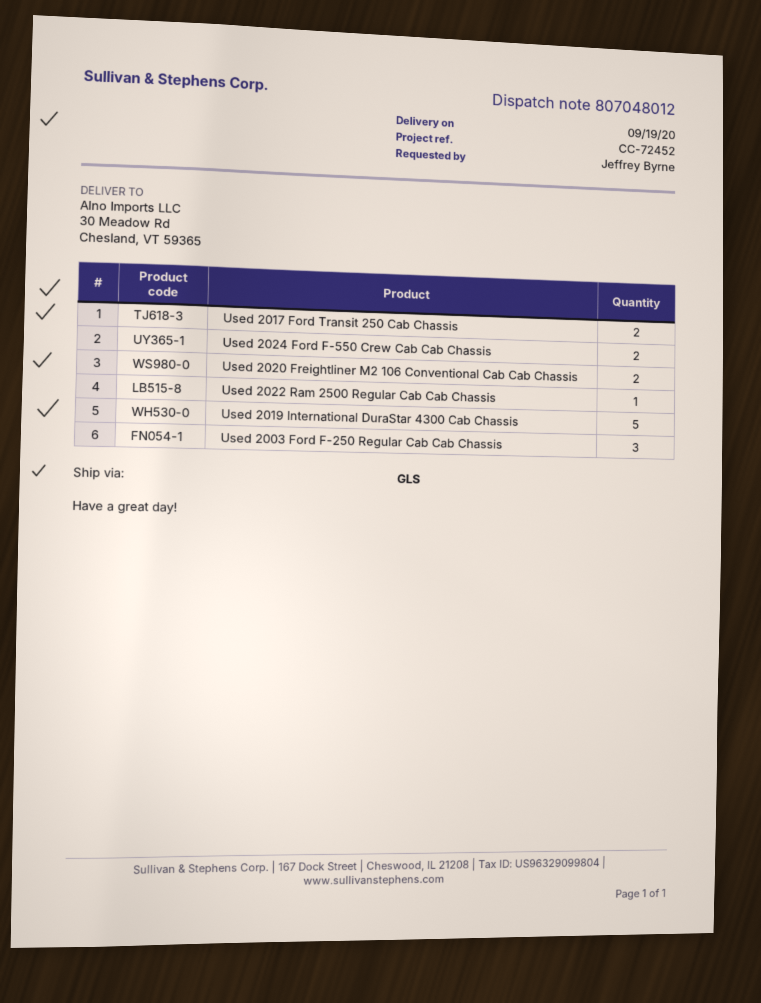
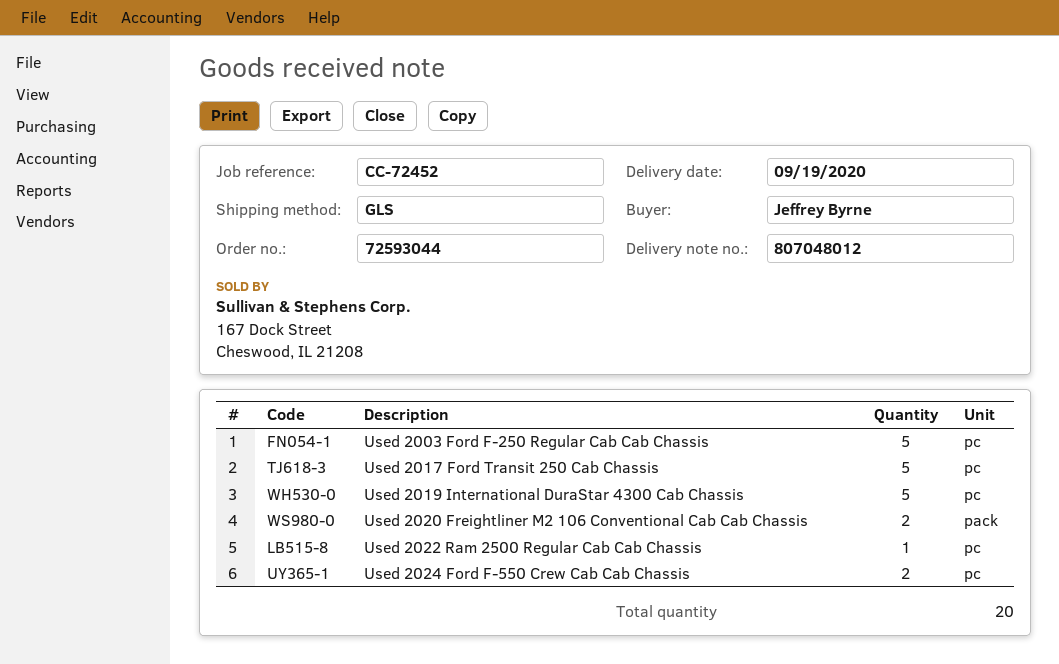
Used 2017 Ford Transit 250 Cab Chassis: 2 -> 5
Used 2003 Ford F-250 Regular Cab Cab Chassis: 3 -> 5

